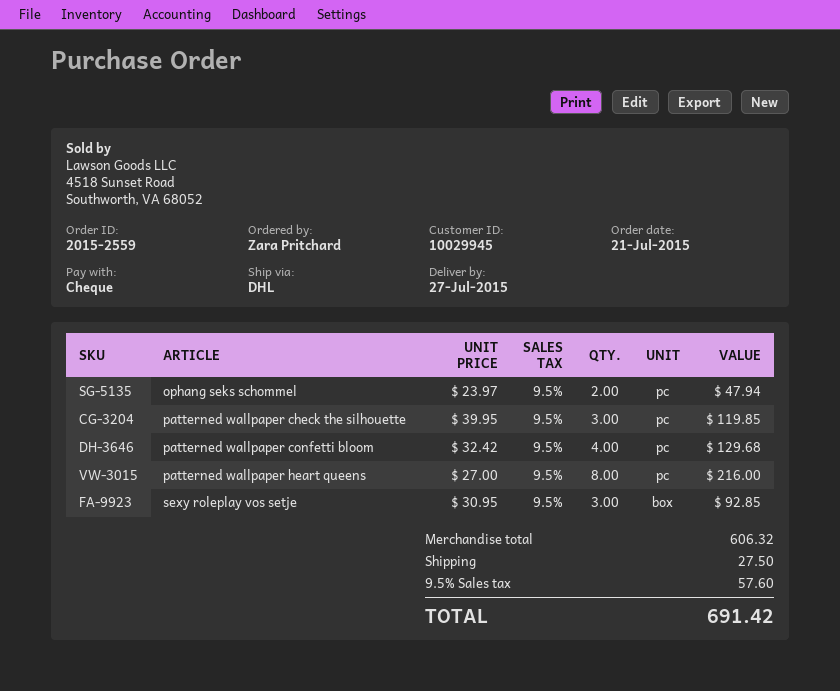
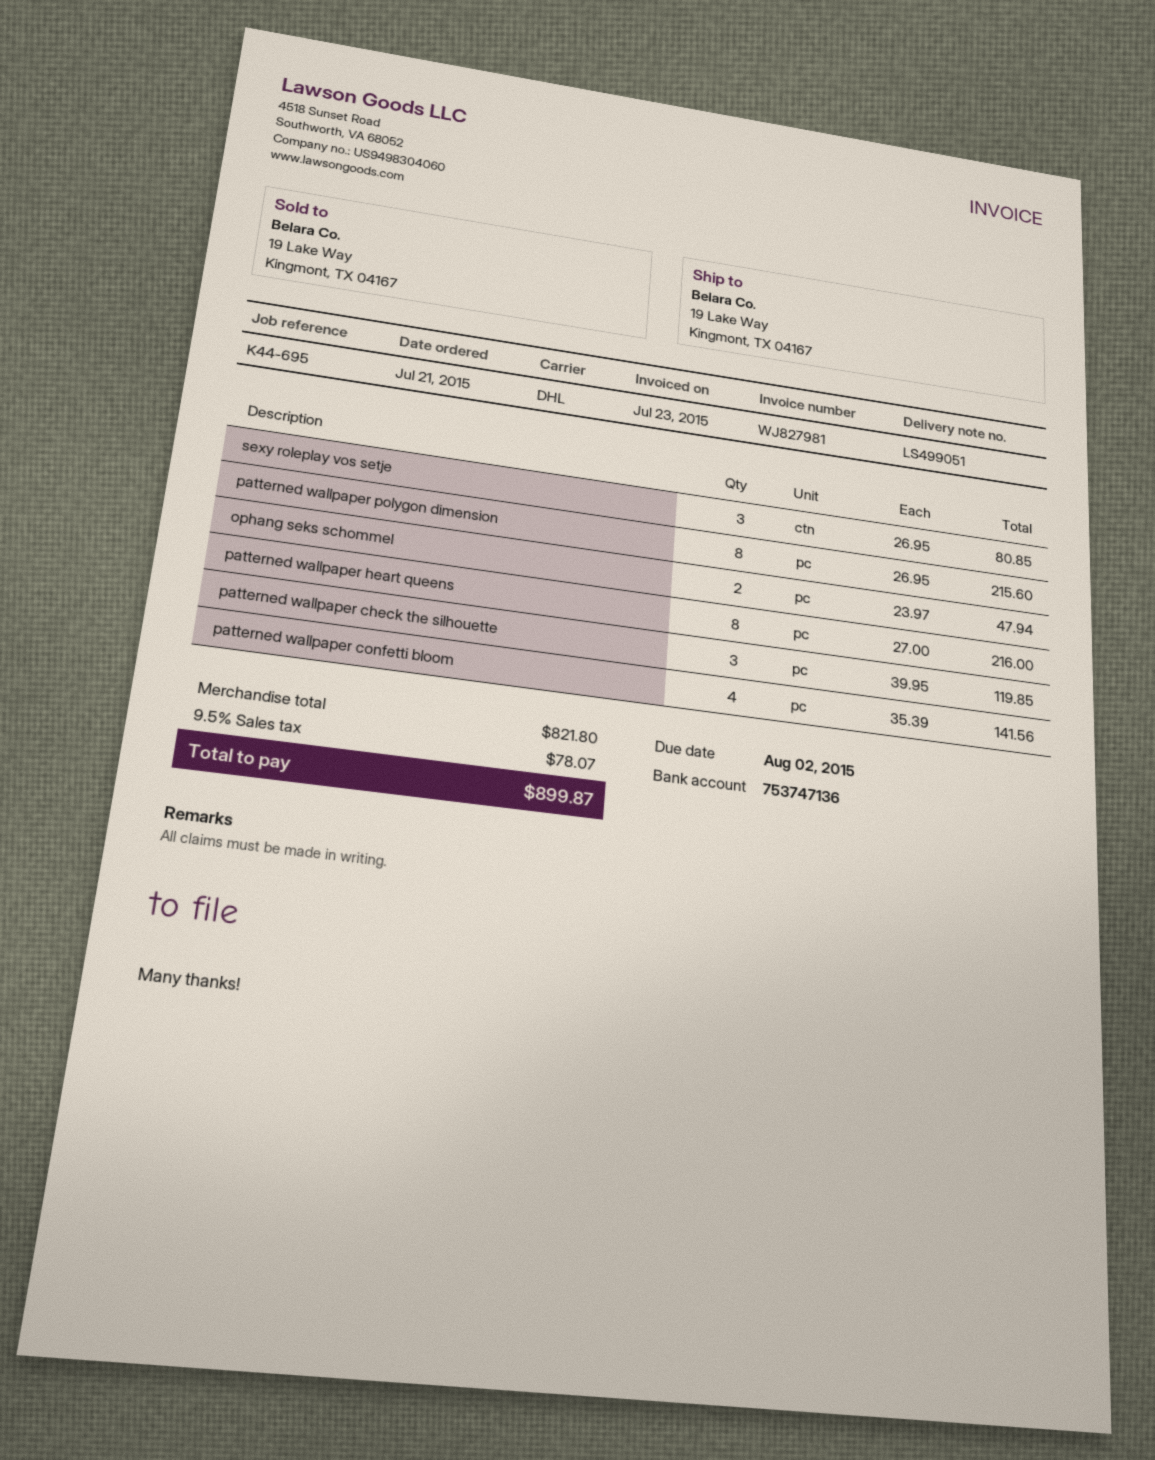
patterned wallpaper confetti bloom: 4 x 32.42 = 129.68 -> 4 x 35.39 = 141.56
sexy roleplay vos setje: 3 x 30.95 = 92.85 -> 3 x 26.95 = 80.85
patterned wallpaper polygon dimension: none -> 8 x 26.95 = 215.60
subtotal: 606.32 -> 821.80
shipping: 27.50 -> none
tax: 9.5% = 57.60 -> 9.5% = 78.07
total: 691.42 -> 899.87

